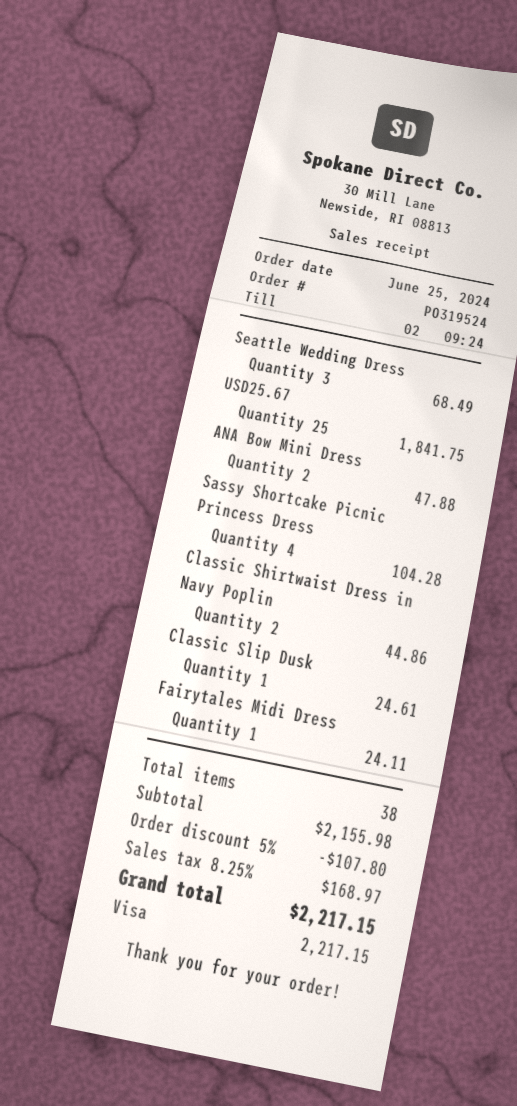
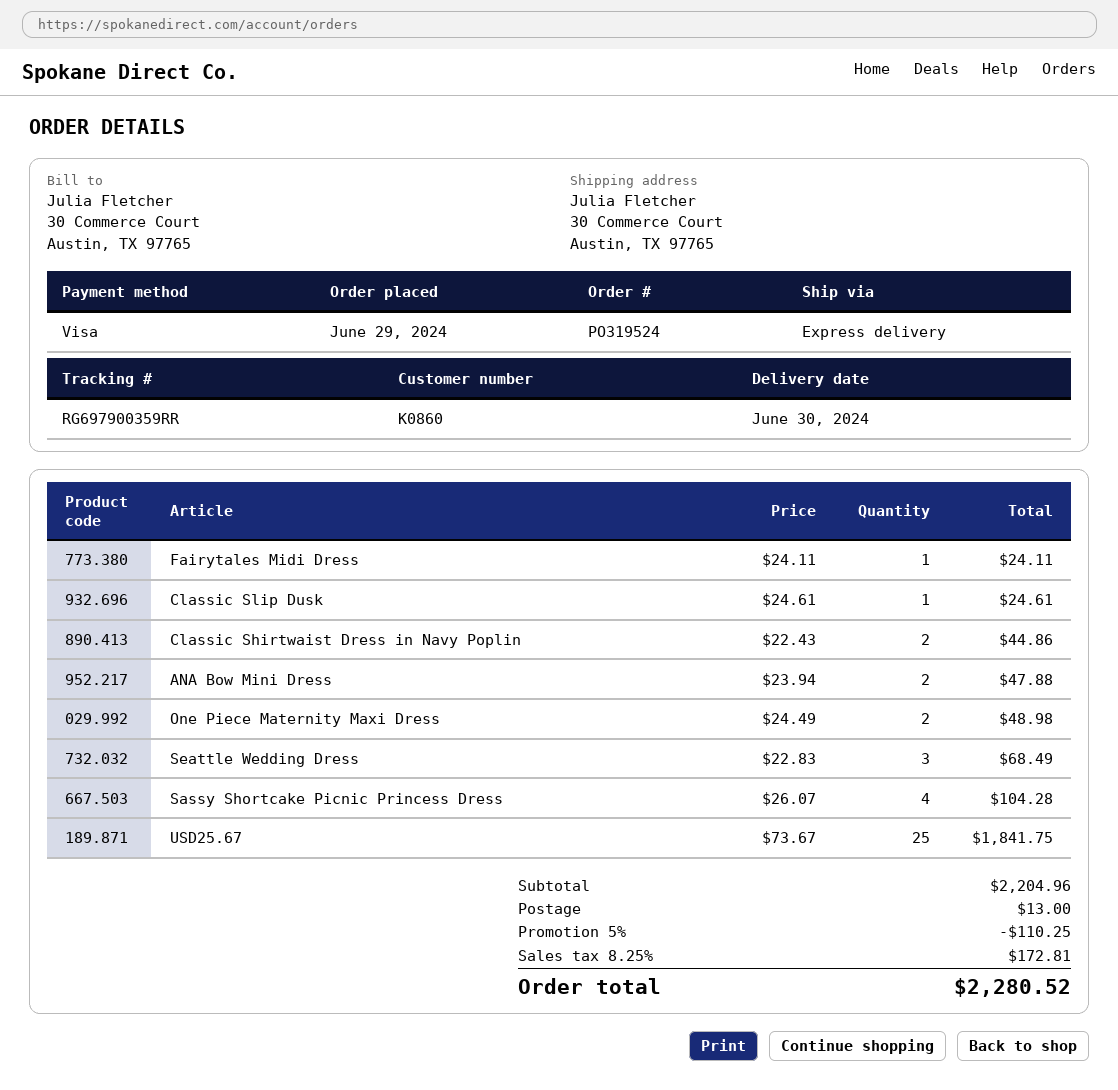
order date: 2024-06-25 -> 2024-06-29
One Piece Maternity Maxi Dress: none -> 2 for 48.98
subtotal: 2155.98 -> 2204.96
discount: 5% = 107.80 -> 5% = 110.25
shipping: none -> 13.00
tax: 8.25% = 168.97 -> 8.25% = 172.81
total: 2217.15 -> 2280.52

